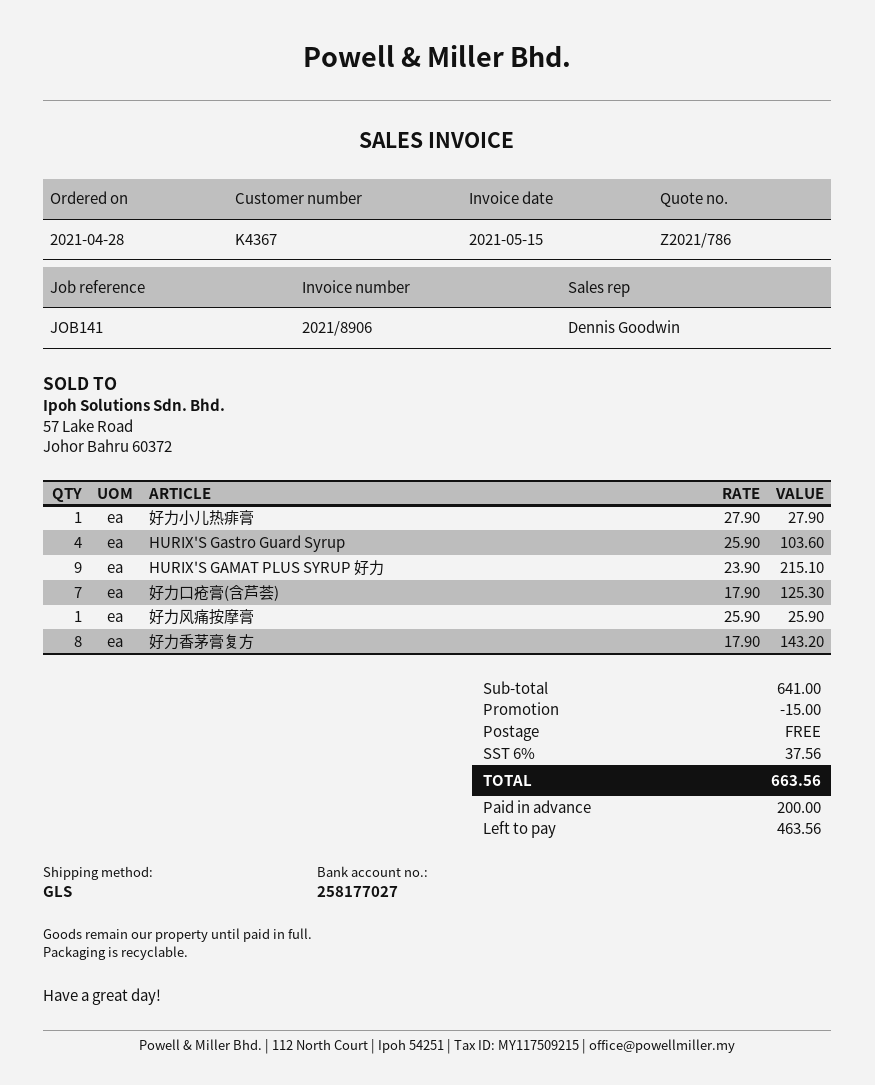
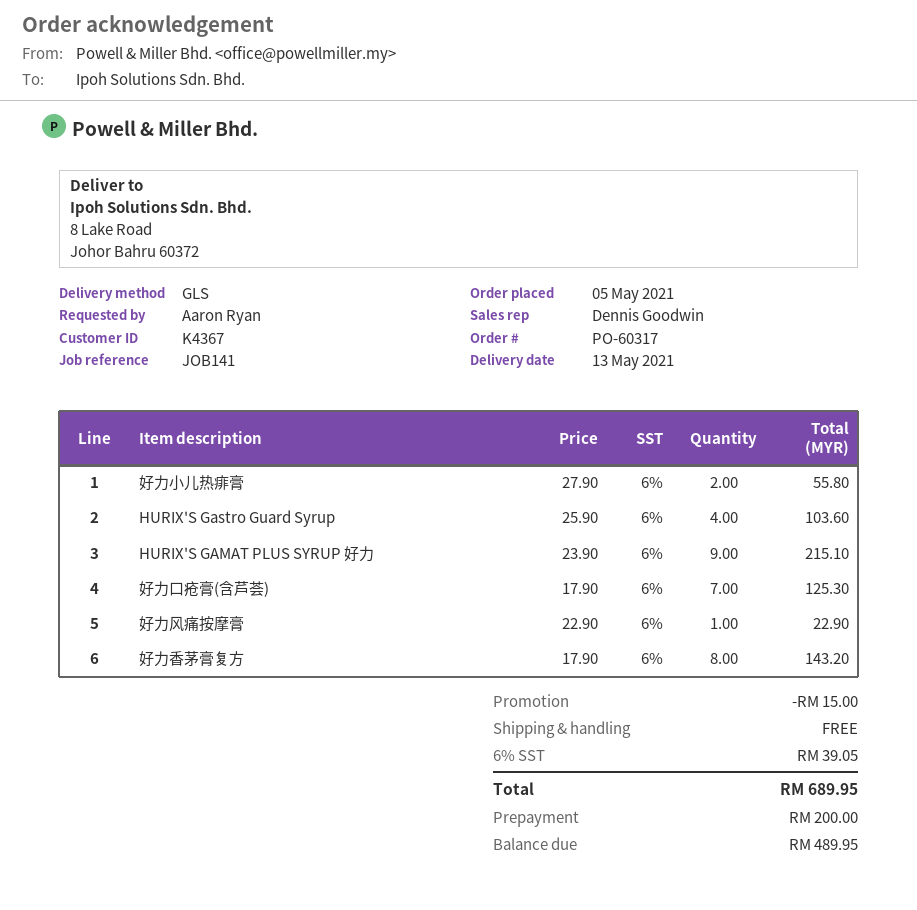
order date: 2021-04-28 -> 2021-05-05
好力小儿热痱膏: 1 x 27.90 = 27.90 -> 2 x 27.90 = 55.80
好力风痛按摩膏: 1 x 25.90 = 25.90 -> 1 x 22.90 = 22.90
tax: 6% = 37.56 -> 6% = 39.05
total: 663.56 -> 689.95
balance: 463.56 -> 489.95

